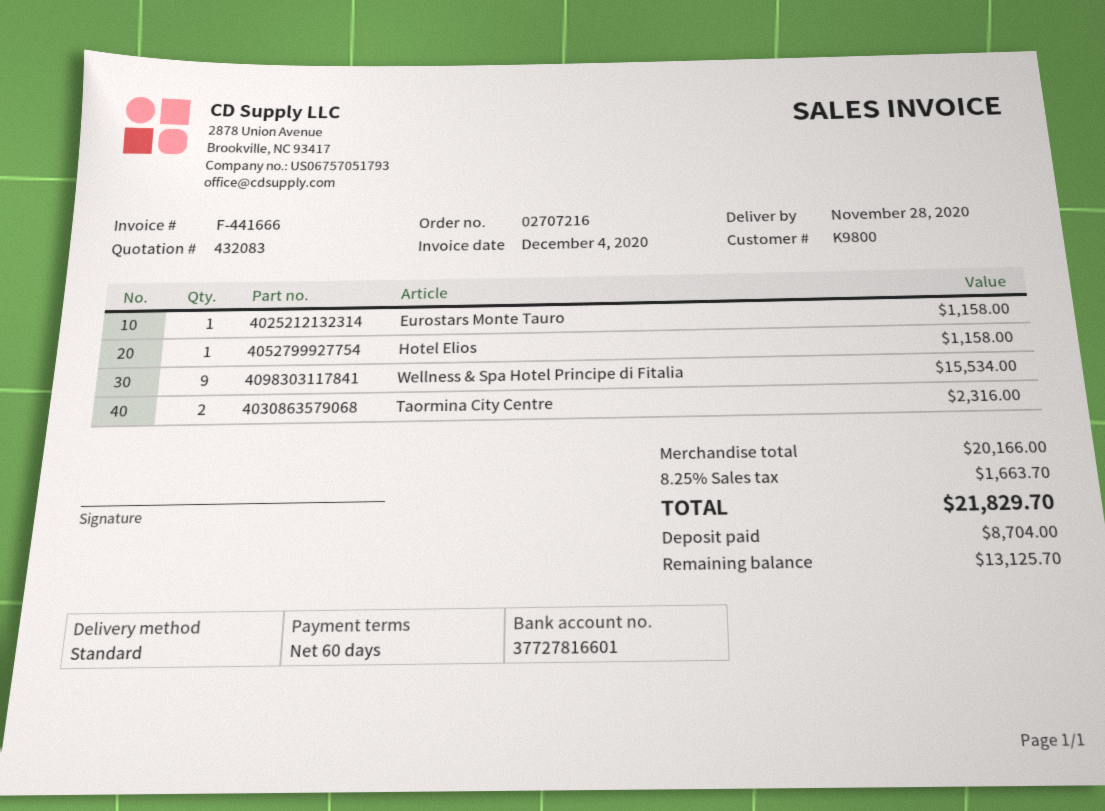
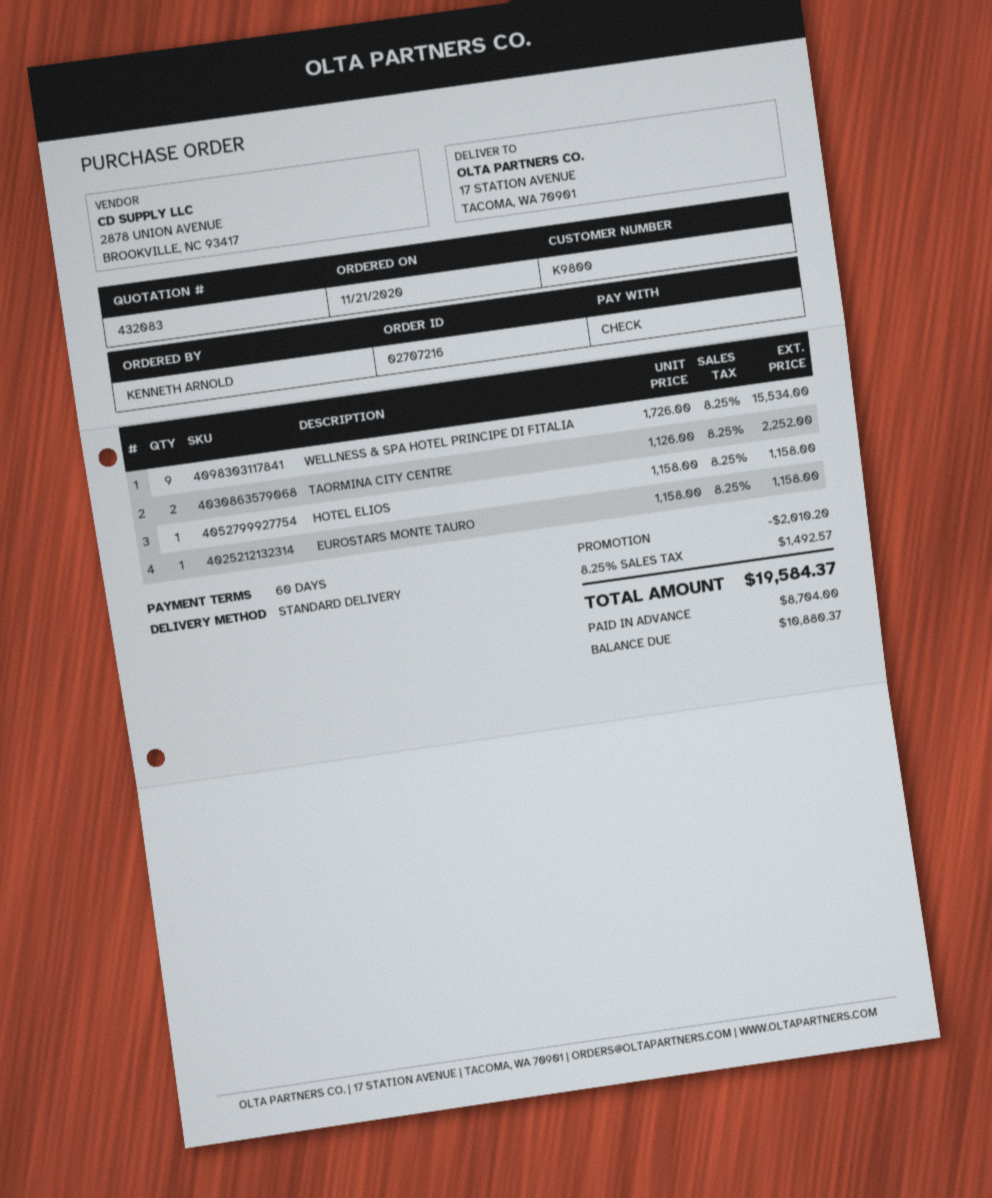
Taormina City Centre: 2 for 2316.00 -> 2 for 2252.00
discount: none -> 2010.20
tax: 8.25% = 1663.70 -> 8.25% = 1492.57
total: 21829.70 -> 19584.37
balance: 13125.70 -> 10880.37

